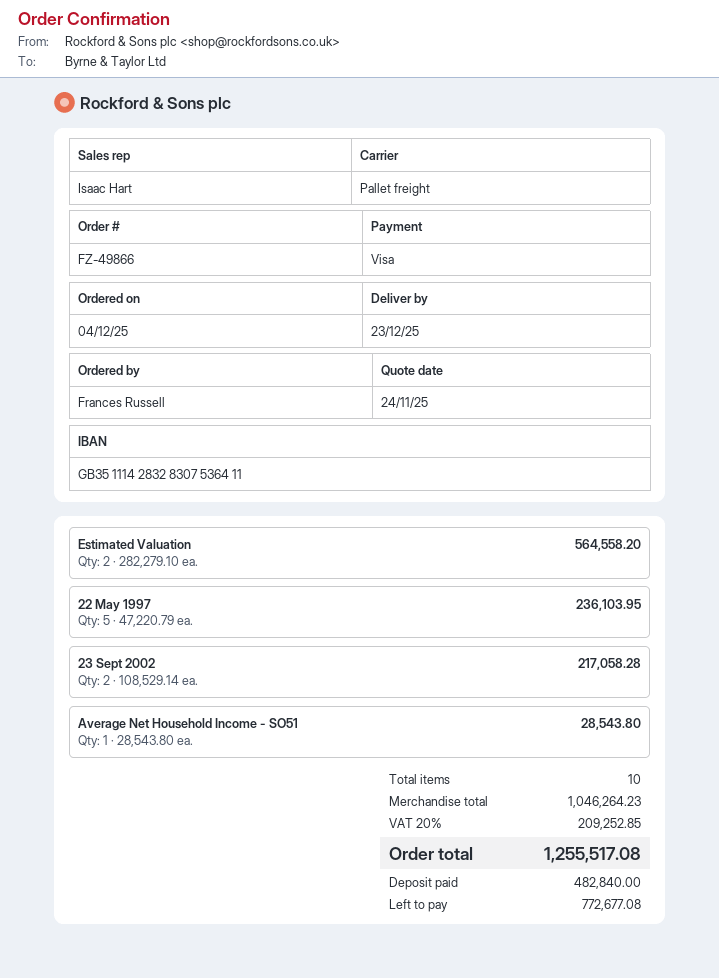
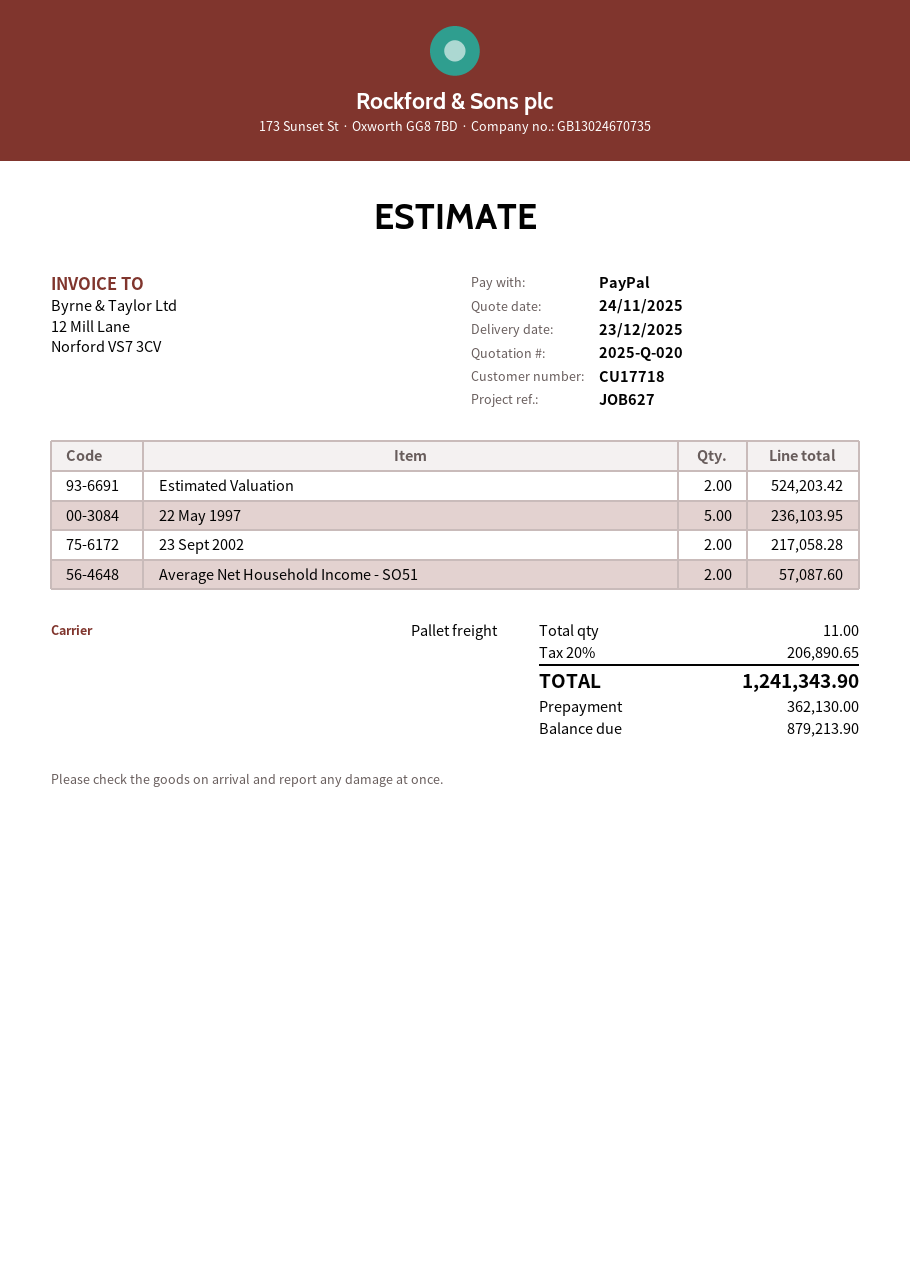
payment method: Visa -> PayPal
Estimated Valuation: 2 for 564558.20 -> 2 for 524203.42
Average Net Household Income - SO51: 1 for 28543.80 -> 2 for 57087.60
total quantity: 10 -> 11
tax: 20% = 209252.85 -> 20% = 206890.65
total: 1255517.08 -> 1241343.90
deposit: 482840.00 -> 362130.00
balance: 772677.08 -> 879213.90

